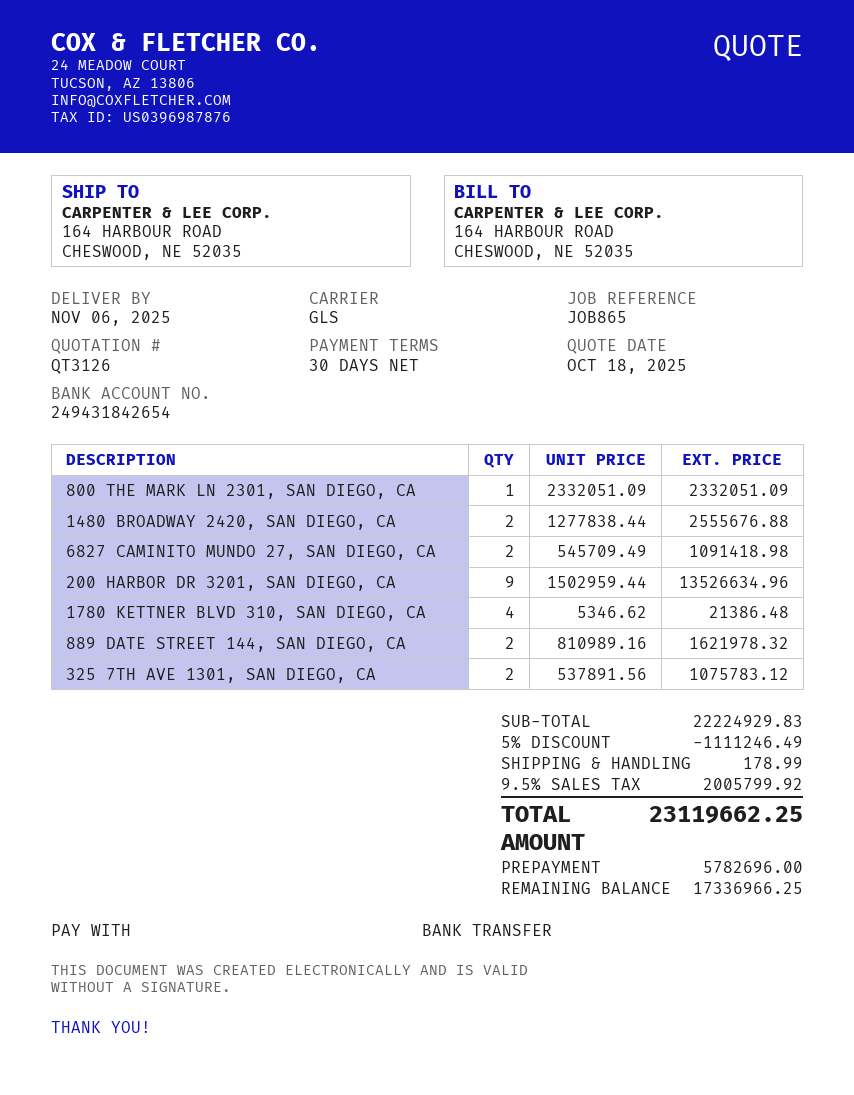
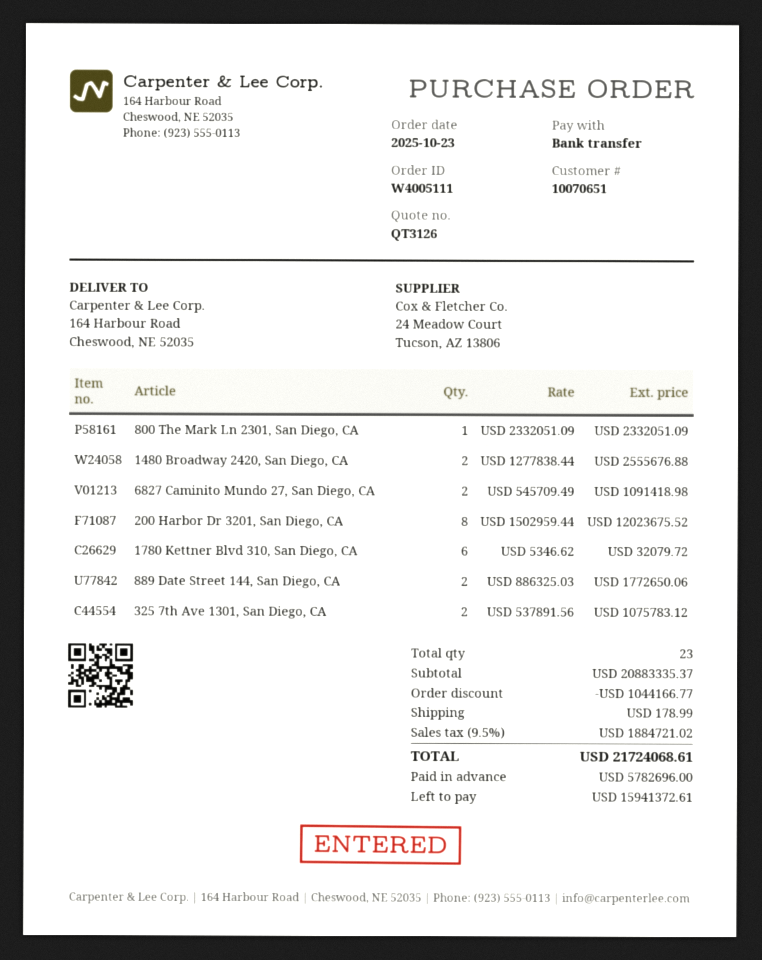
200 HARBOR DR 3201, SAN DIEGO, CA: 9 x 1502959.44 = 13526634.96 -> 8 x 1502959.44 = 12023675.52
1780 KETTNER BLVD 310, SAN DIEGO, CA: 4 x 5346.62 = 21386.48 -> 6 x 5346.62 = 32079.72
889 DATE STREET 144, SAN DIEGO, CA: 2 x 810989.16 = 1621978.32 -> 2 x 886325.03 = 1772650.06
subtotal: 22224929.83 -> 20883335.37
discount: 1111246.49 -> 1044166.77
tax: 9.5% = 2005799.92 -> 9.5% = 1884721.02
total: 23119662.25 -> 21724068.61
balance: 17336966.25 -> 15941372.61

